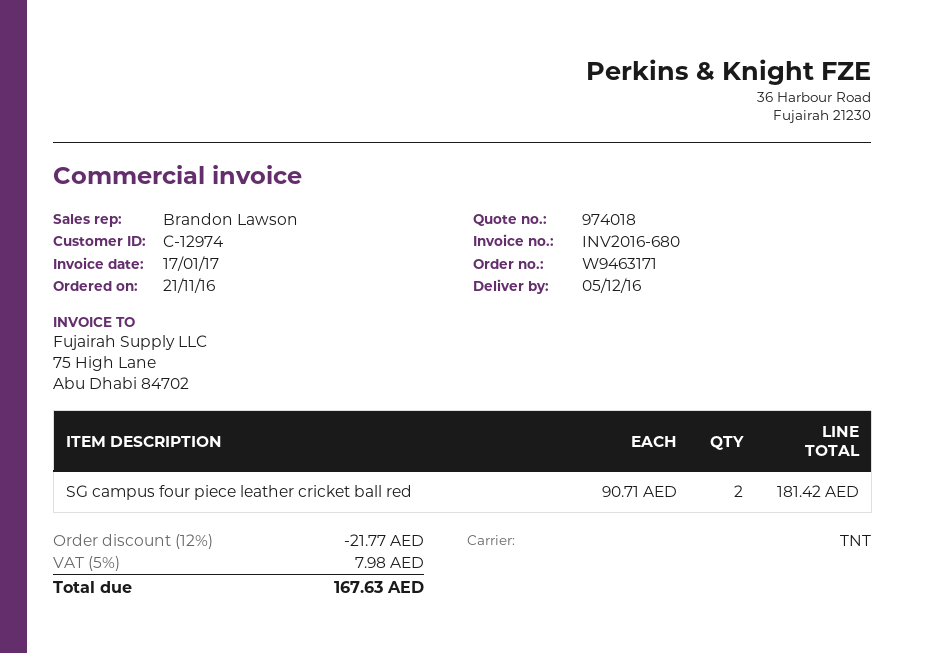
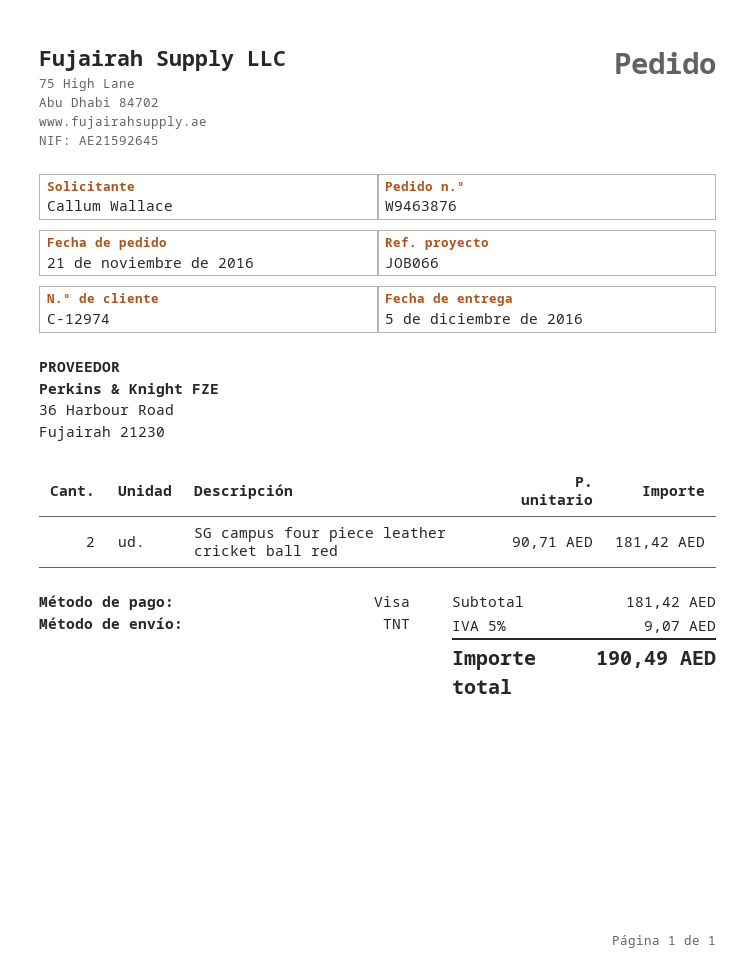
order number: W9463171 -> W9463876
discount: 12% = 21.77 -> none
tax: 5% = 7.98 -> 5% = 9.07
total: 167.63 -> 190.49

